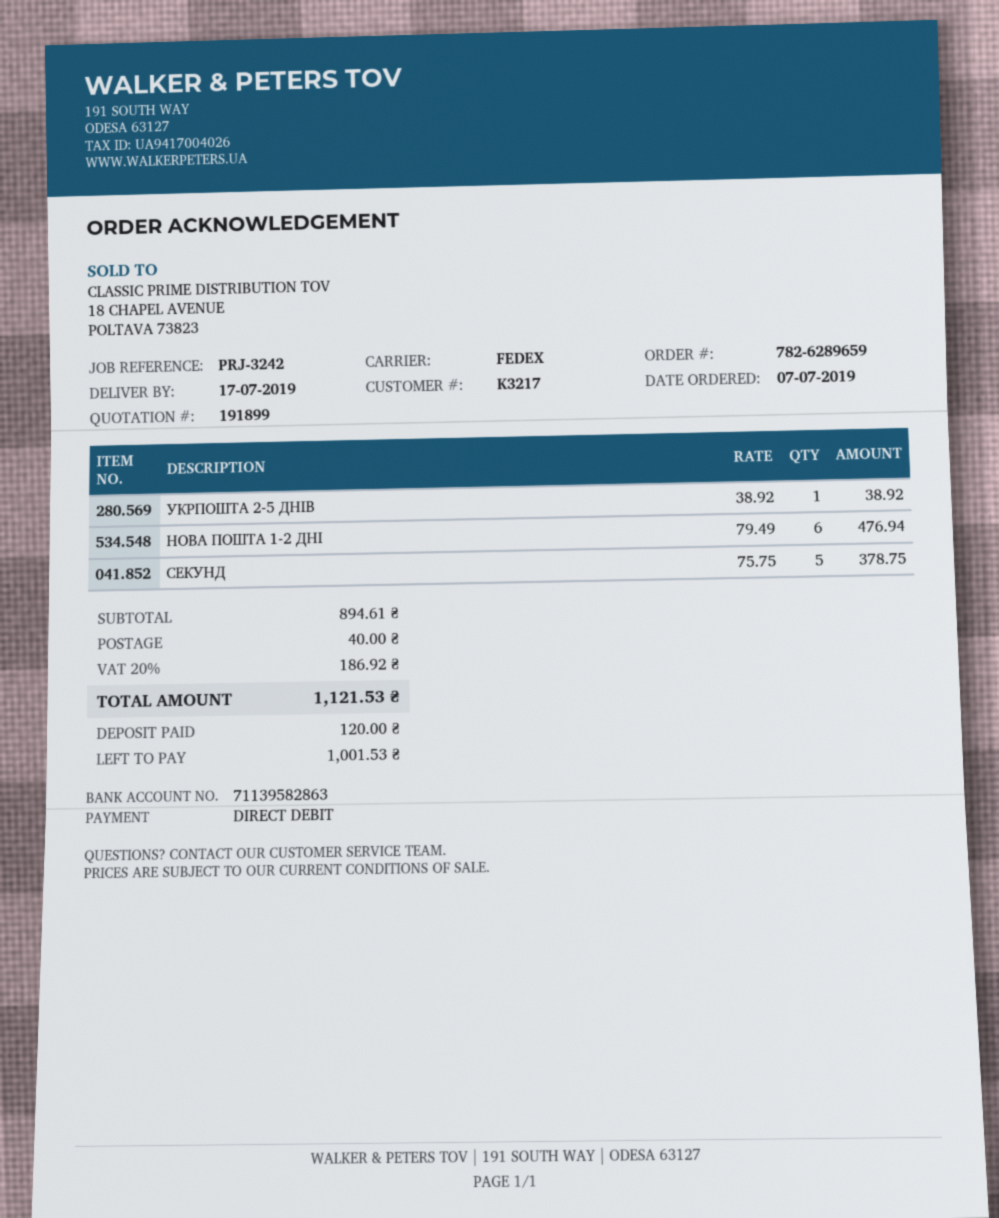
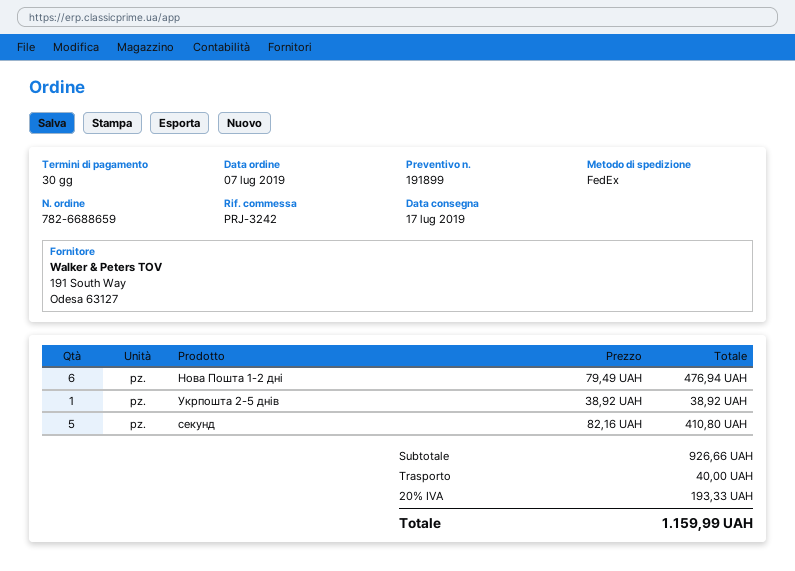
order number: 782-6289659 -> 782-6688659
СЕКУНД: 5 x 75.75 = 378.75 -> 5 x 82.16 = 410.80
subtotal: 894.61 -> 926.66
tax: 20% = 186.92 -> 20% = 193.33
total: 1121.53 -> 1159.99

